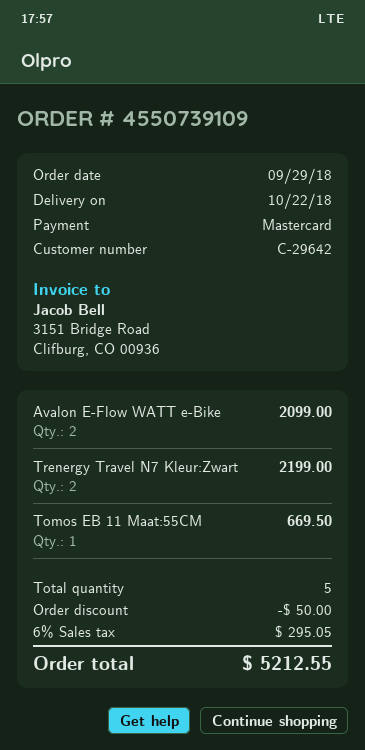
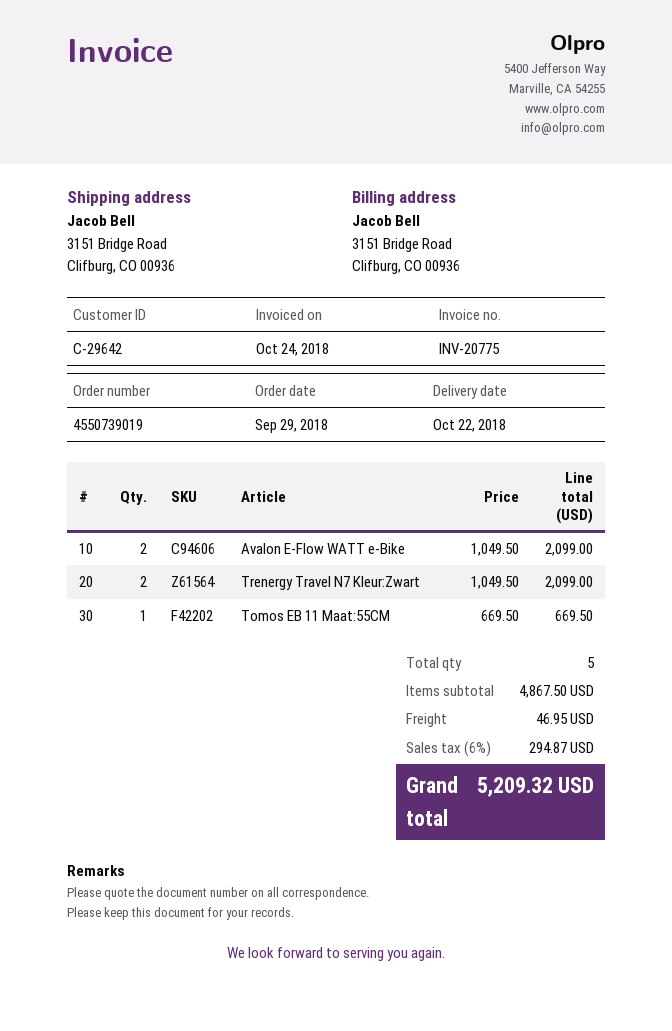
order number: 4550739109 -> 4550739019
Trenergy Travel N7 Kleur:Zwart: 2 for 2199.00 -> 2 for 2099.00
discount: 50.00 -> none
shipping: none -> 46.95
tax: 6% = 295.05 -> 6% = 294.87
total: 5212.55 -> 5209.32

